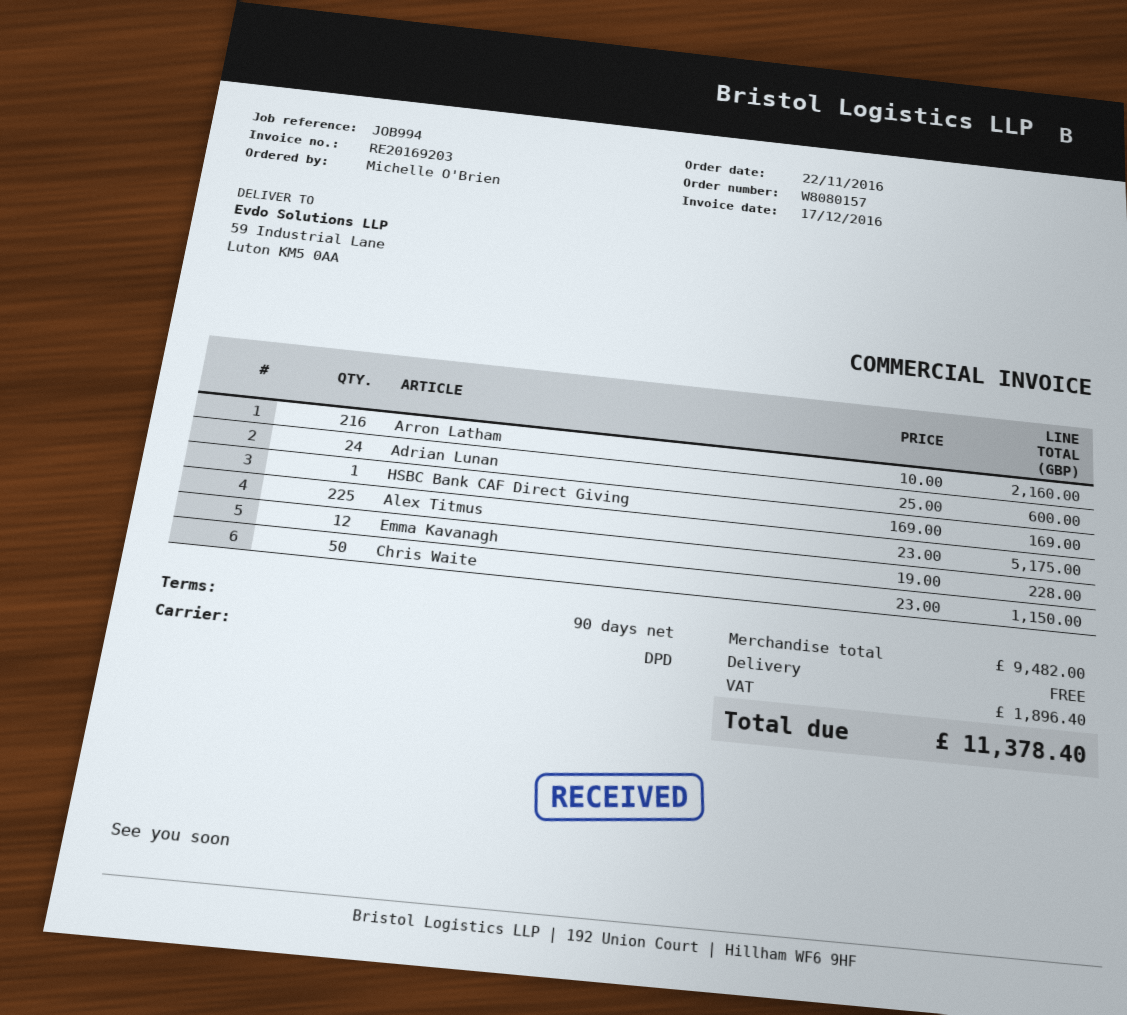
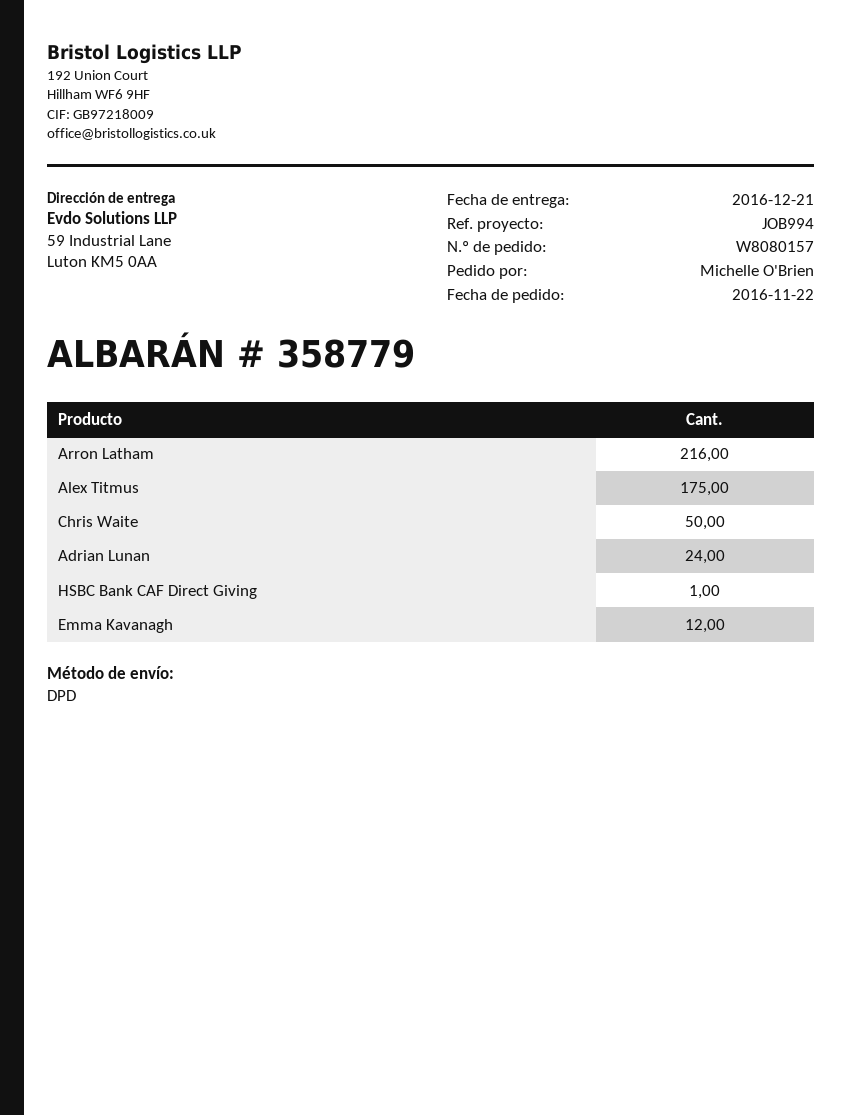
Alex Titmus: 225 -> 175

